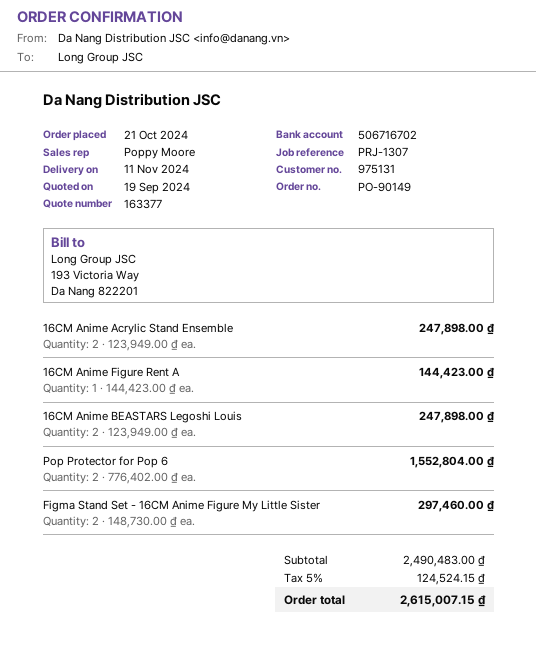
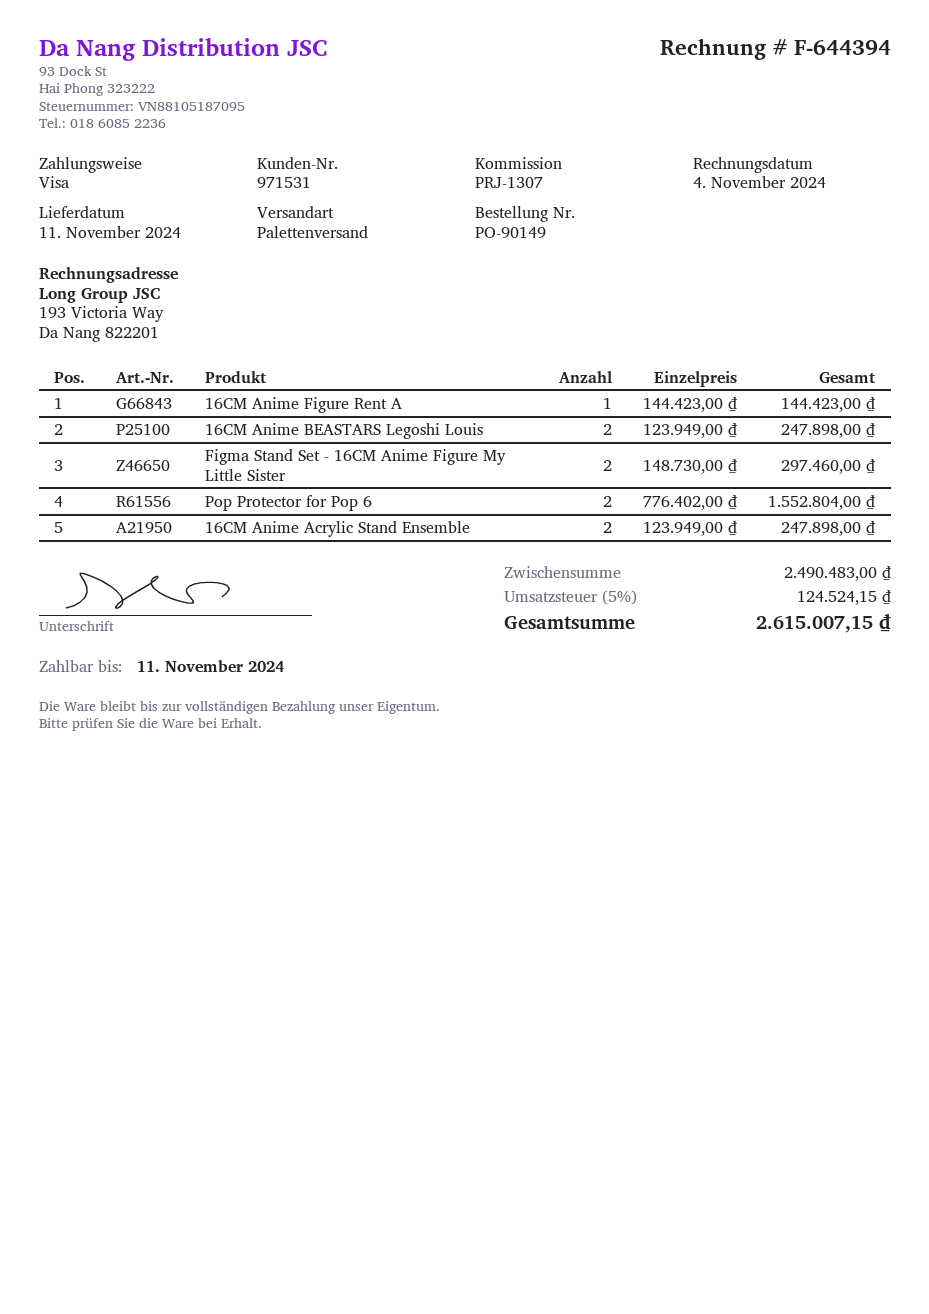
customer number: 975131 -> 971531

